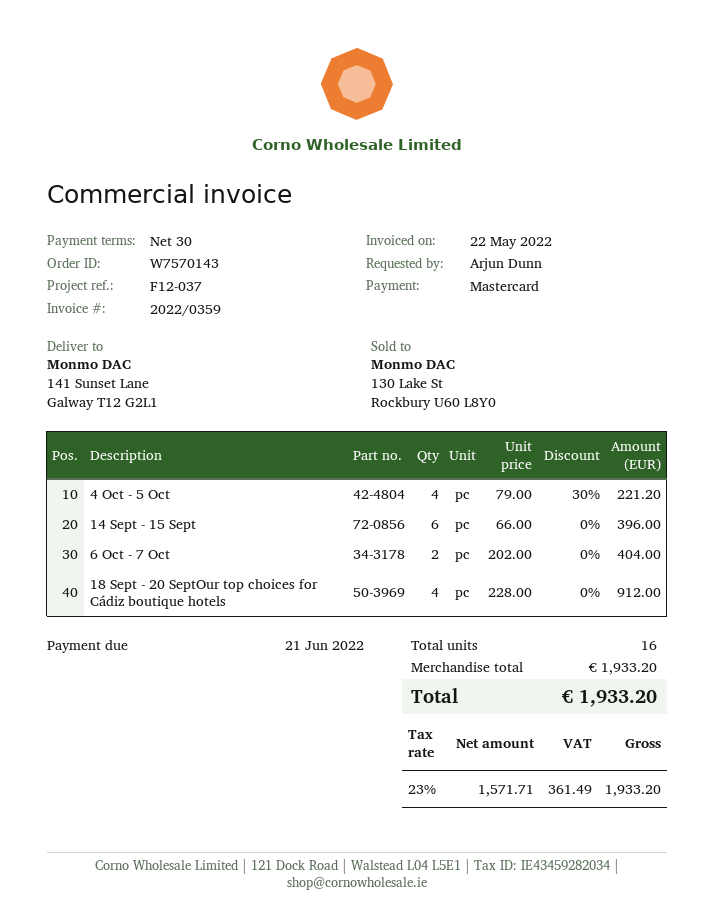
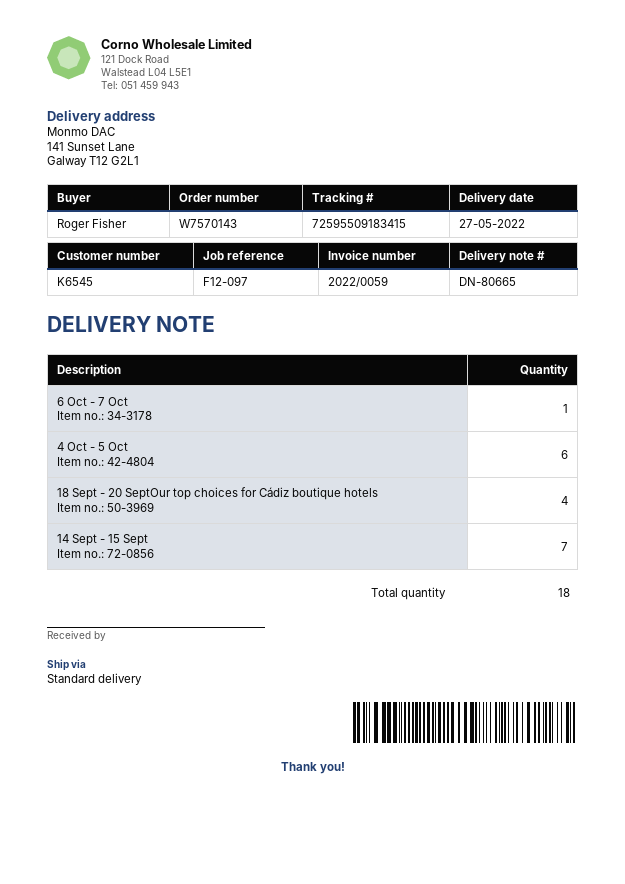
invoice number: 2022/0359 -> 2022/0059
reference: F12-037 -> F12-097
ordered by: Arjun Dunn -> Roger Fisher
4 Oct - 5 Oct: 4 -> 6
14 Sept - 15 Sept: 6 -> 7
6 Oct - 7 Oct: 2 -> 1
total quantity: 16 -> 18

